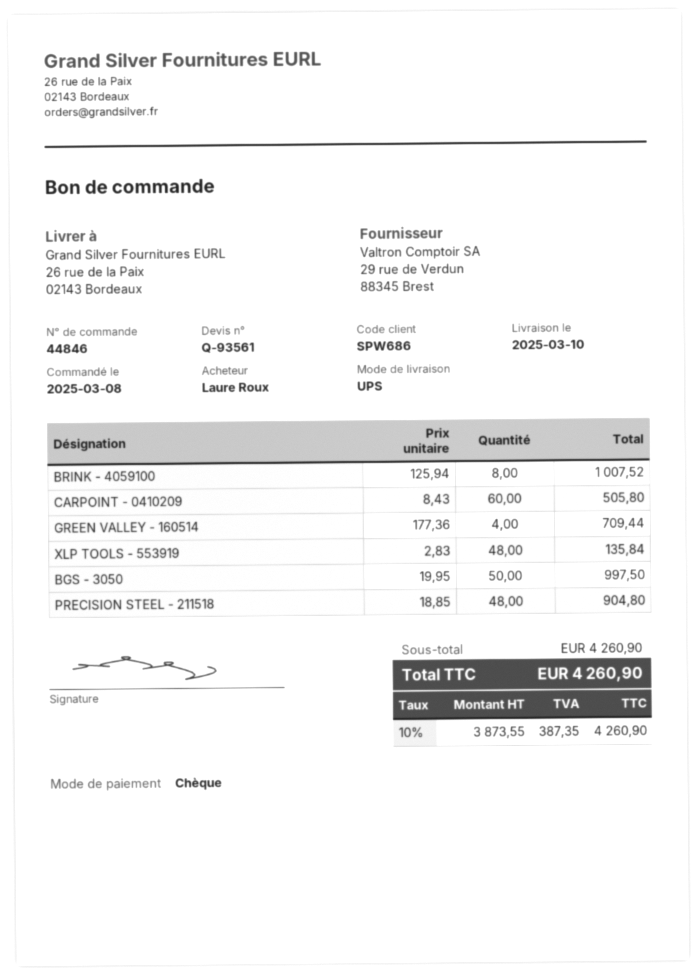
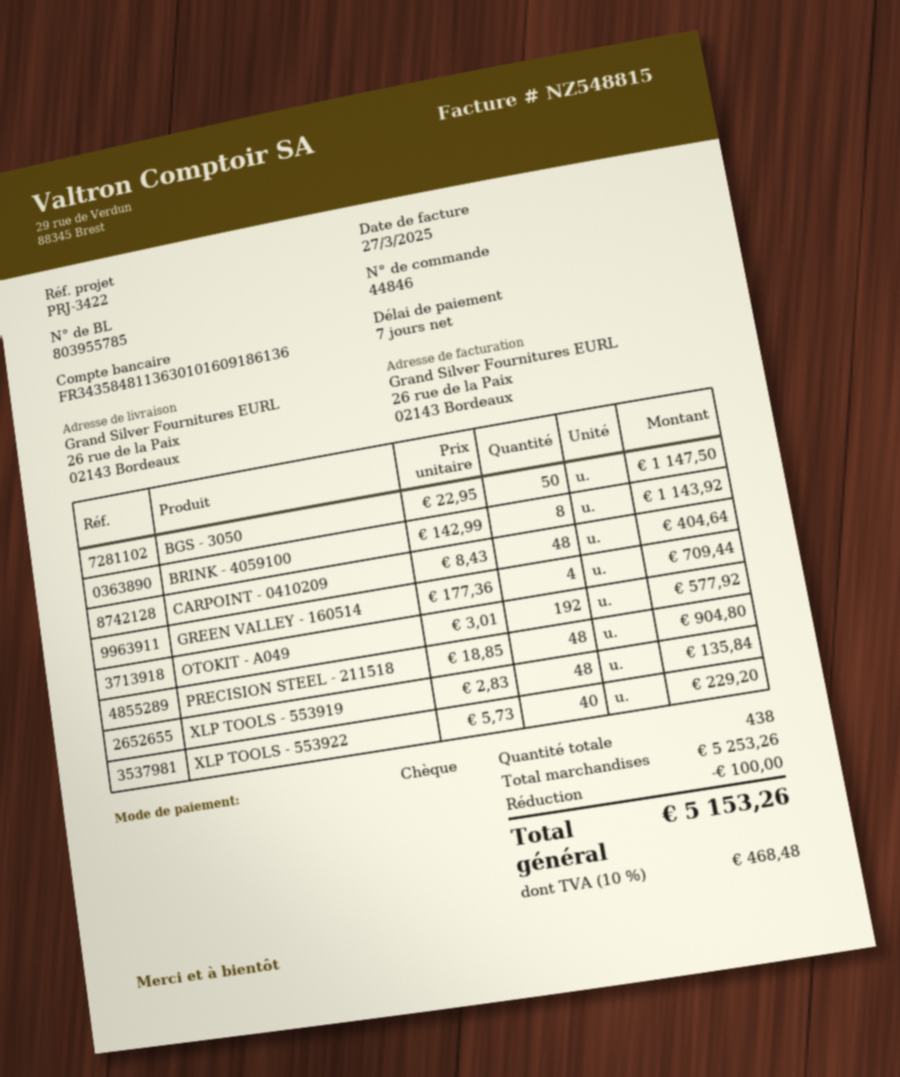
BRINK - 4059100: 8 x 125.94 = 1007.52 -> 8 x 142.99 = 1143.92
CARPOINT - 0410209: 60 x 8.43 = 505.80 -> 48 x 8.43 = 404.64
BGS - 3050: 50 x 19.95 = 997.50 -> 50 x 22.95 = 1147.50
OTOKIT - A049: none -> 192 x 3.01 = 577.92
XLP TOOLS - 553922: none -> 40 x 5.73 = 229.20
subtotal: 4260.90 -> 5253.26
discount: none -> 100.00
tax: 10% = 387.35 -> 10% = 468.48
total: 4260.90 -> 5153.26

